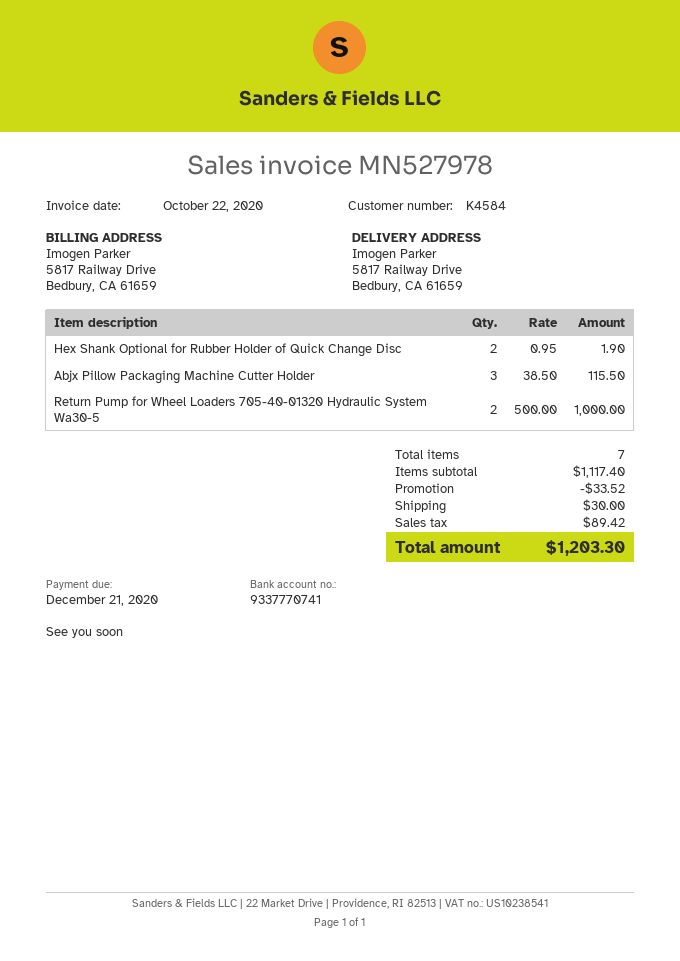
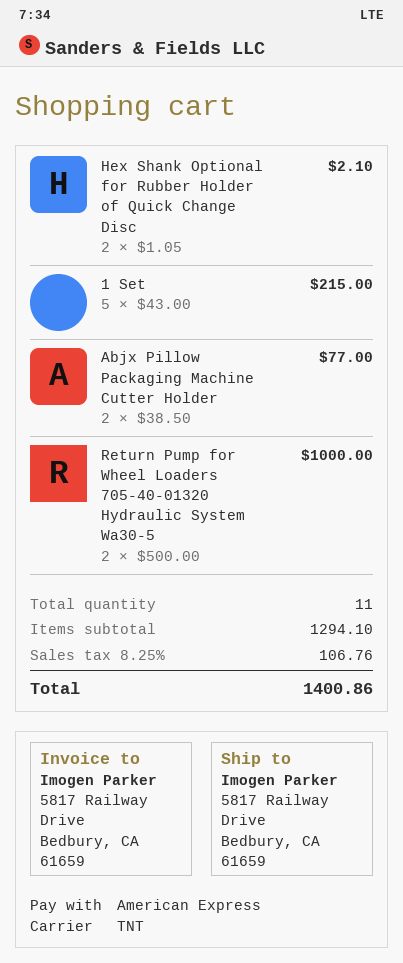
Hex Shank Optional for Rubber Holder of Quick Change Disc: 2 x 0.95 = 1.90 -> 2 x 1.05 = 2.10
Abjx Pillow Packaging Machine Cutter Holder: 3 x 38.50 = 115.50 -> 2 x 38.50 = 77.00
1 Set: none -> 5 x 43.00 = 215.00
total quantity: 7 -> 11
subtotal: 1117.40 -> 1294.10
discount: 33.52 -> none
shipping: 30.00 -> none
tax: 89.42 -> 106.76
total: 1203.30 -> 1400.86

